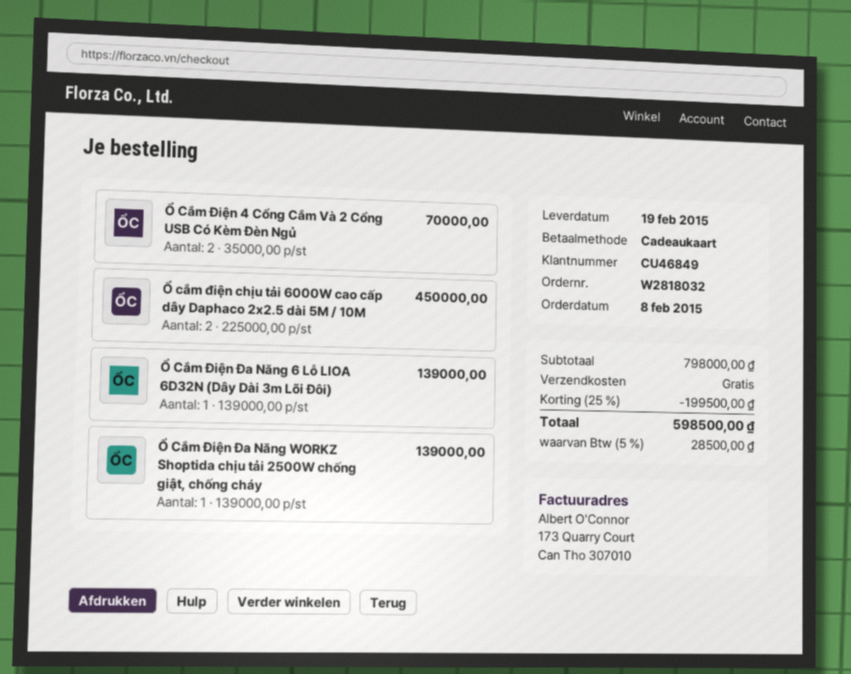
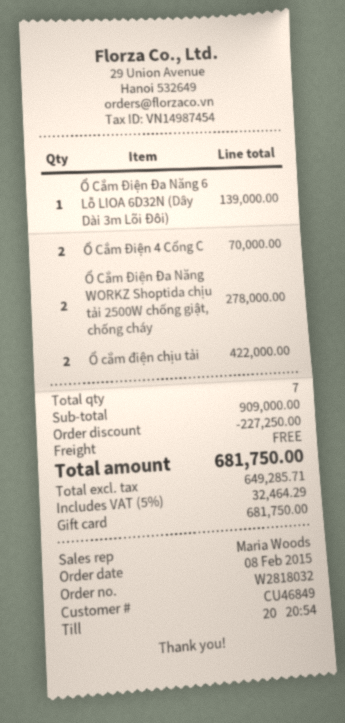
Ổ cắm điện chịu tải 6000W cao cấp dây Daphaco 2x2.5 dài 5M / 10M: 2 for 450000.00 -> 2 for 422000.00
Ổ Cắm Điện Đa Năng WORKZ Shoptida chịu tải 2500W chống giật, chống cháy: 1 for 139000.00 -> 2 for 278000.00
subtotal: 798000.00 -> 909000.00
discount: 199500.00 -> 227250.00
tax: 5% = 28500.00 -> 5% = 32464.29
total: 598500.00 -> 681750.00

